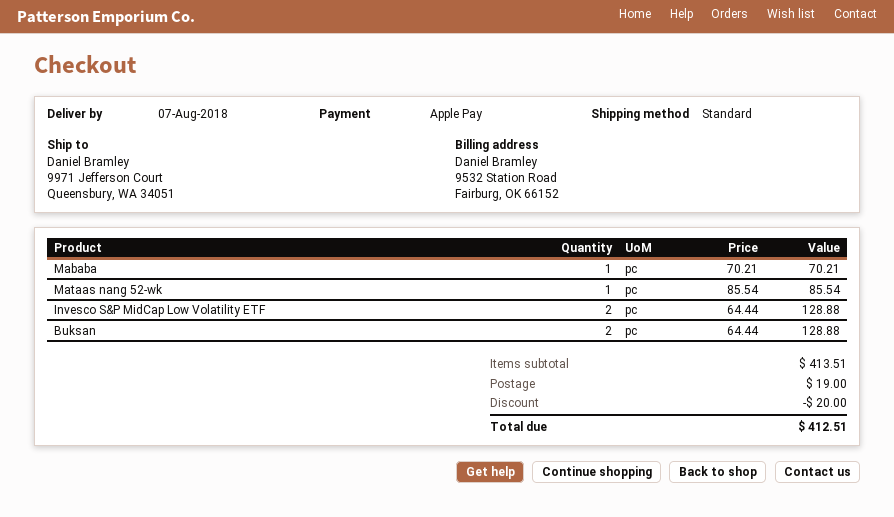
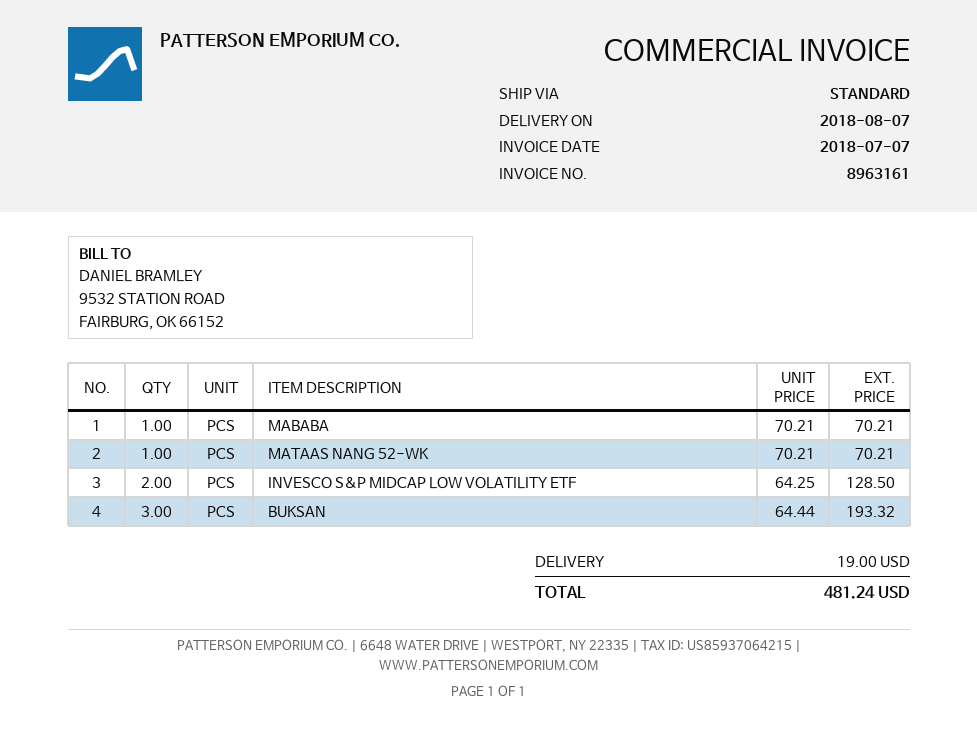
Mataas nang 52-wk: 1 x 85.54 = 85.54 -> 1 x 70.21 = 70.21
Invesco S&P MidCap Low Volatility ETF: 2 x 64.44 = 128.88 -> 2 x 64.25 = 128.50
Buksan: 2 x 64.44 = 128.88 -> 3 x 64.44 = 193.32
discount: 20.00 -> none
total: 412.51 -> 481.24

